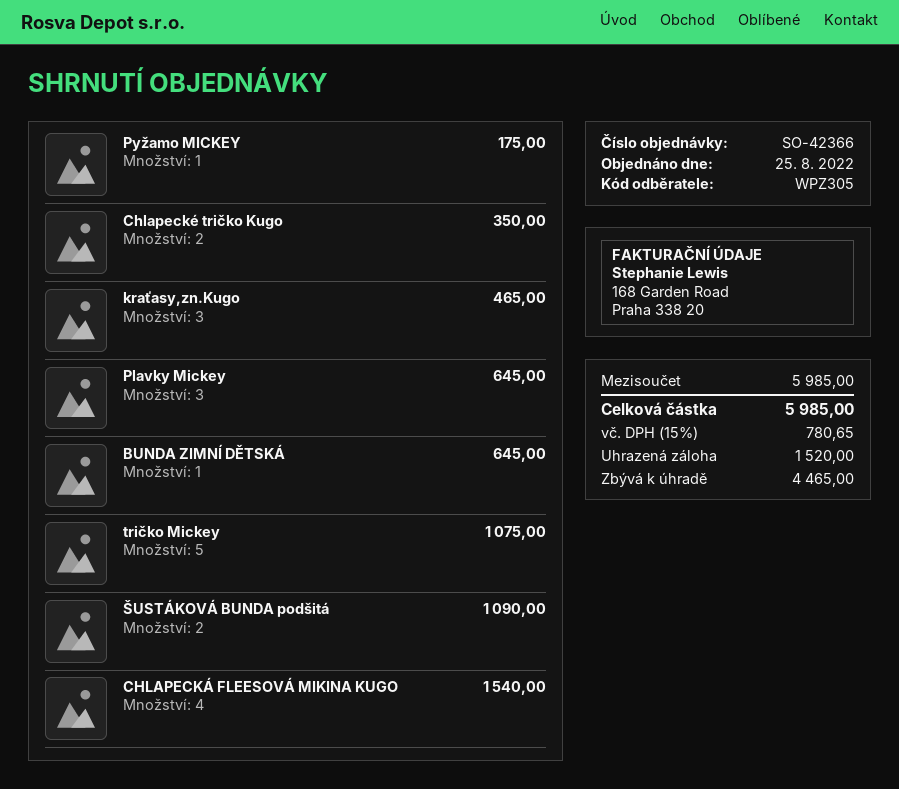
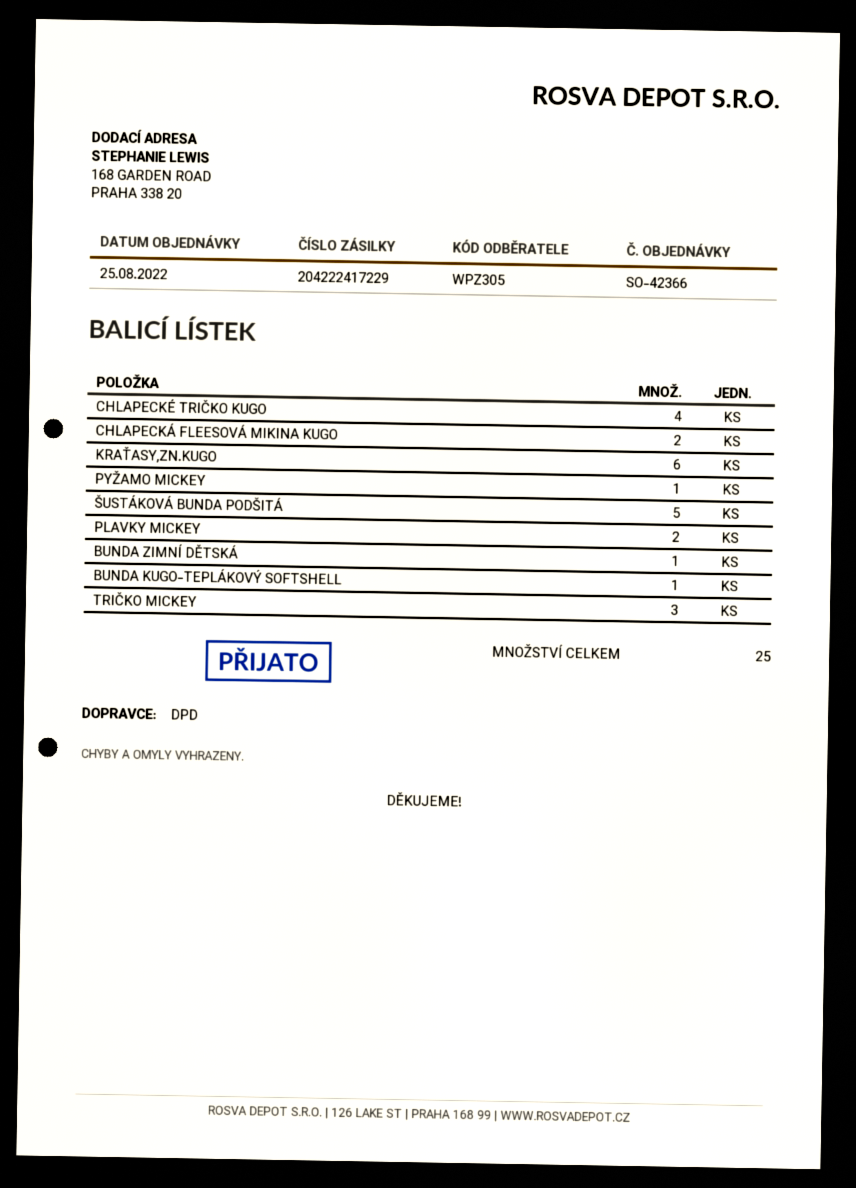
Chlapecké tričko Kugo: 2 -> 4
kraťasy,zn.Kugo: 3 -> 6
Plavky Mickey: 3 -> 2
tričko Mickey: 5 -> 3
ŠUSTÁKOVÁ BUNDA podšitá: 2 -> 5
CHLAPECKÁ FLEESOVÁ MIKINA KUGO: 4 -> 2
BUNDA KUGO-TEPLÁKOVÝ SOFTSHELL: none -> 1

